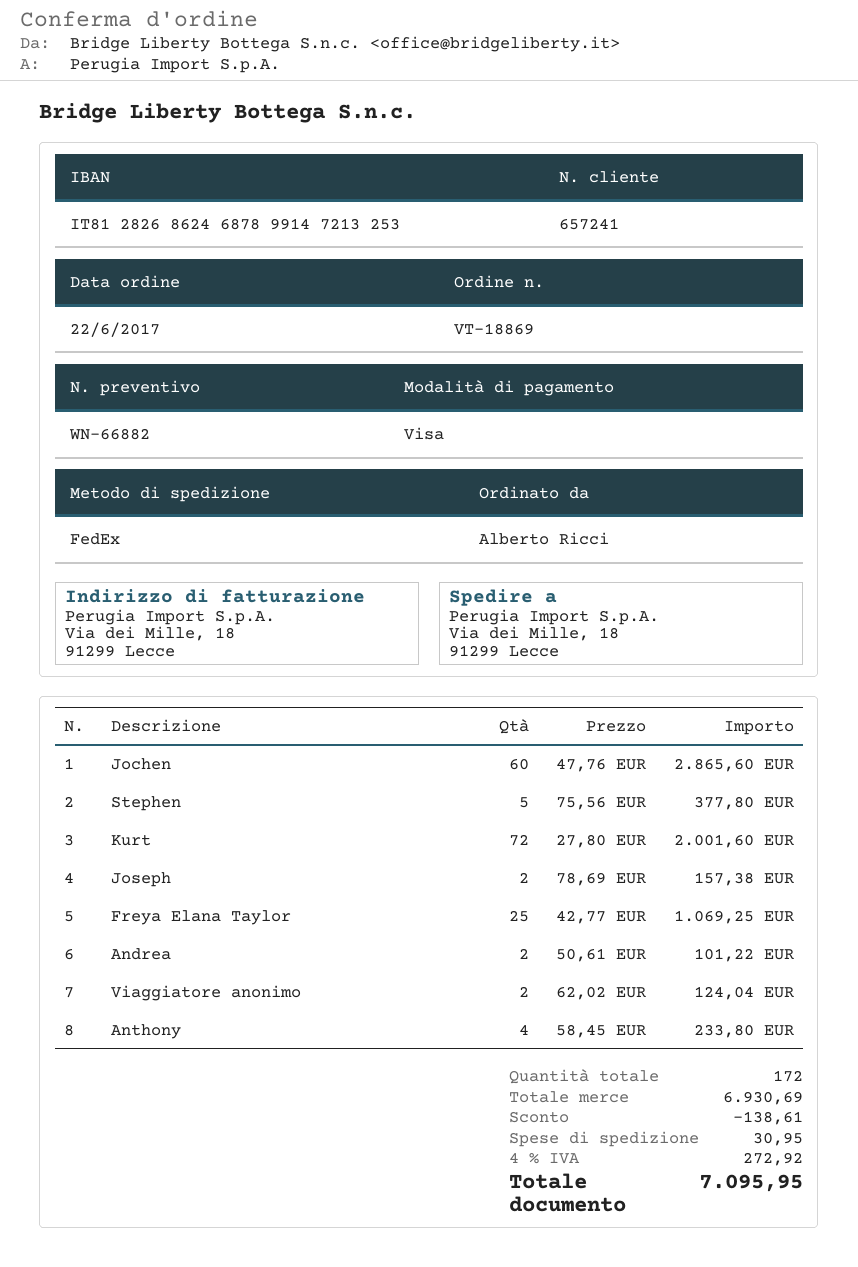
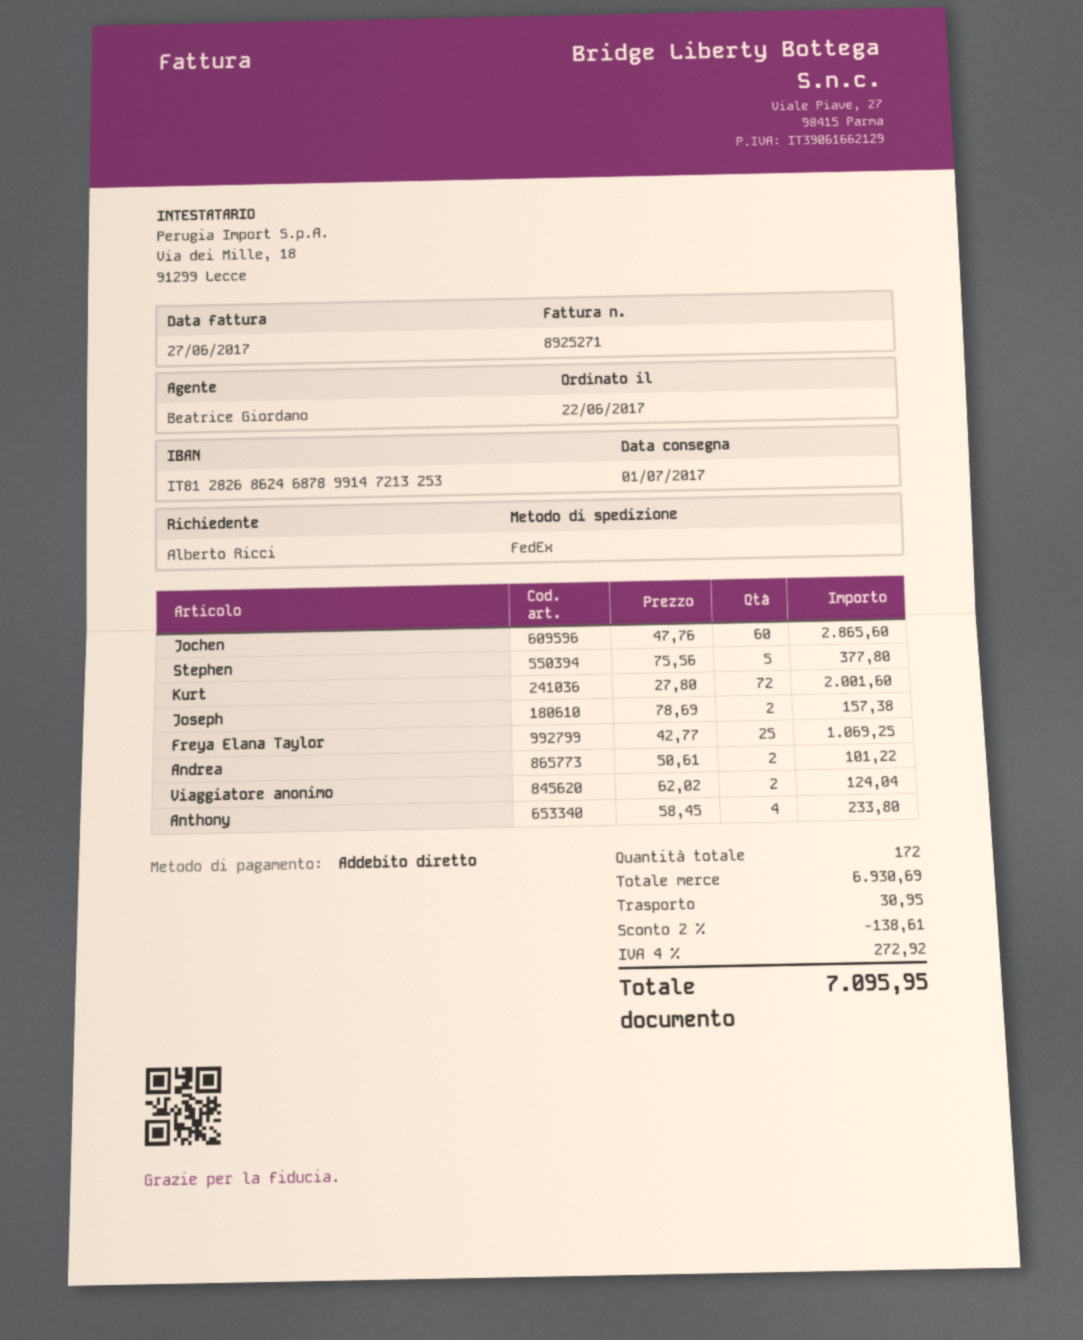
payment method: Visa -> direct debit

